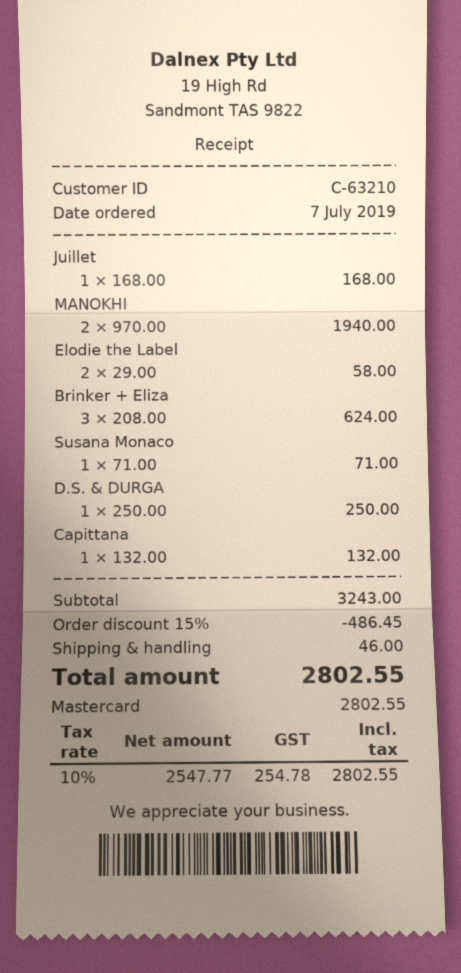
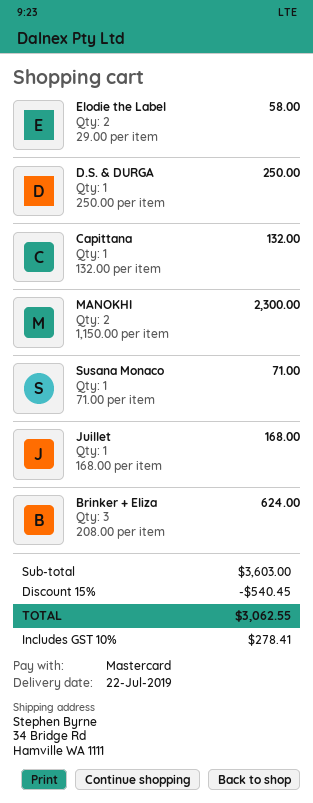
MANOKHI: 2 x 970.00 = 1940.00 -> 2 x 1150.00 = 2300.00
subtotal: 3243.00 -> 3603.00
discount: 15% = 486.45 -> 15% = 540.45
shipping: 46.00 -> none
tax: 10% = 254.78 -> 10% = 278.41
total: 2802.55 -> 3062.55

